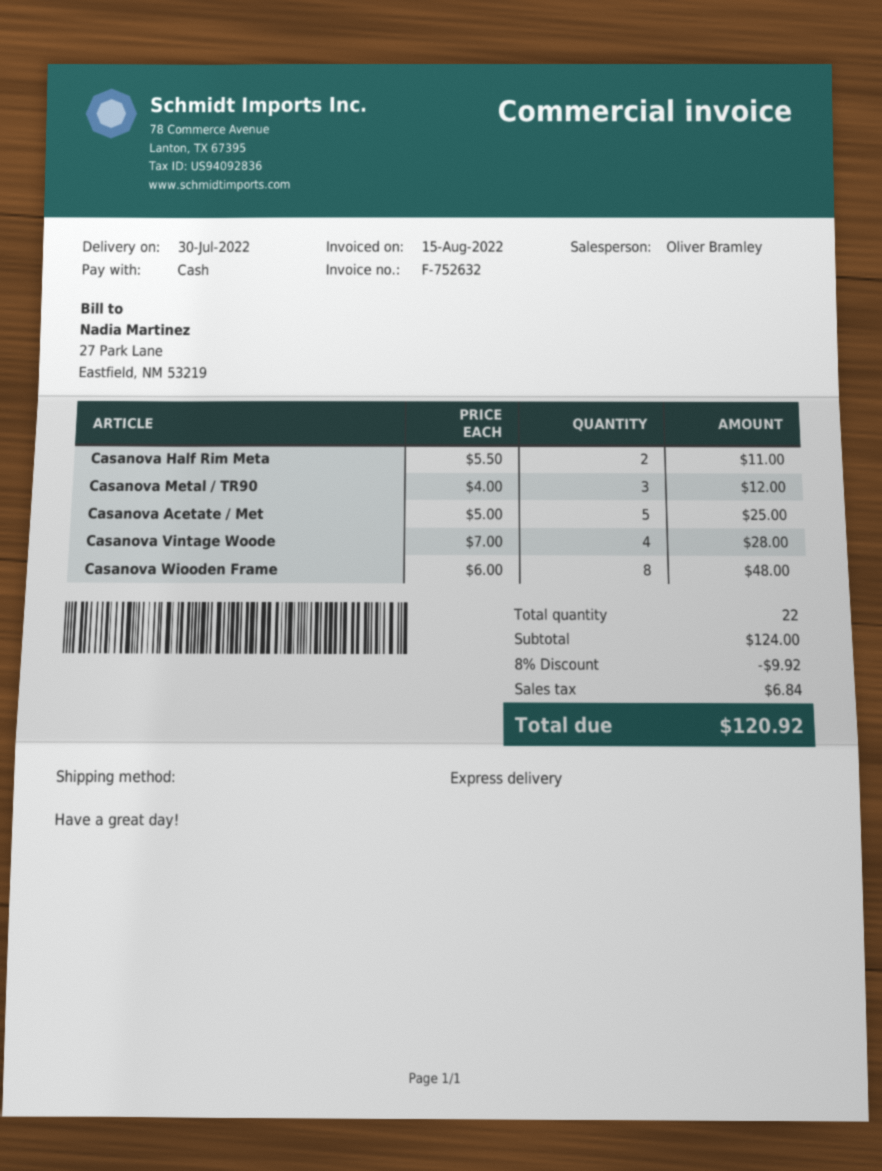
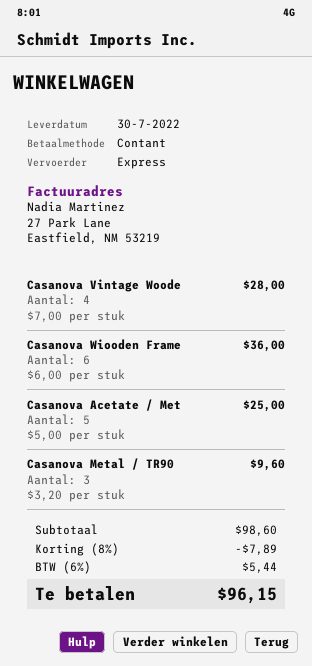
Casanova Half Rim Meta: 2 x 5.50 = 11.00 -> none
Casanova Metal / TR90: 3 x 4.00 = 12.00 -> 3 x 3.20 = 9.60
Casanova Wiooden Frame: 8 x 6.00 = 48.00 -> 6 x 6.00 = 36.00
subtotal: 124.00 -> 98.60
discount: 8% = 9.92 -> 8% = 7.89
tax: 6.84 -> 5.44
total: 120.92 -> 96.15

